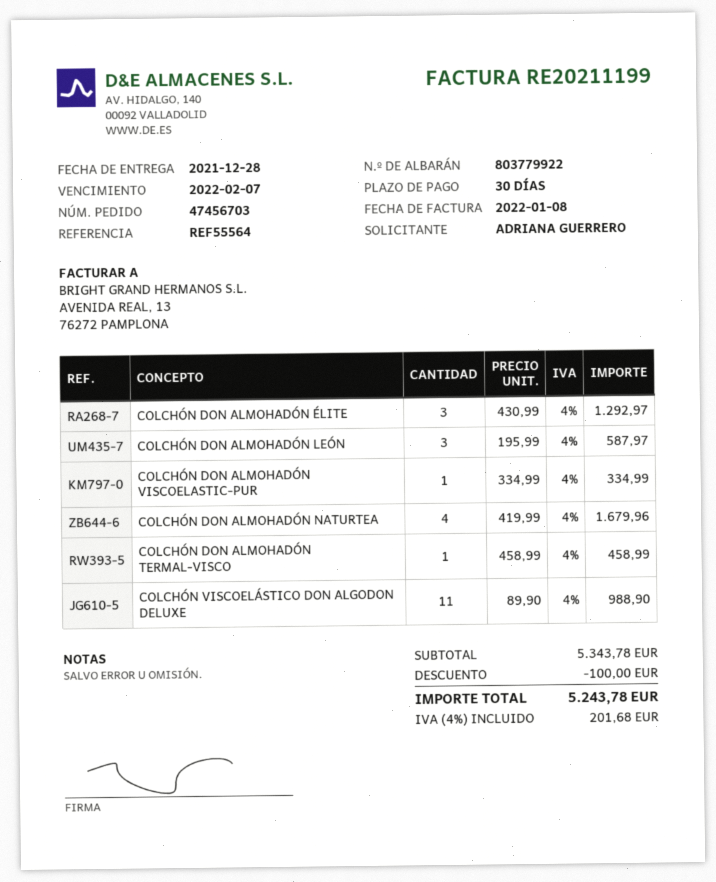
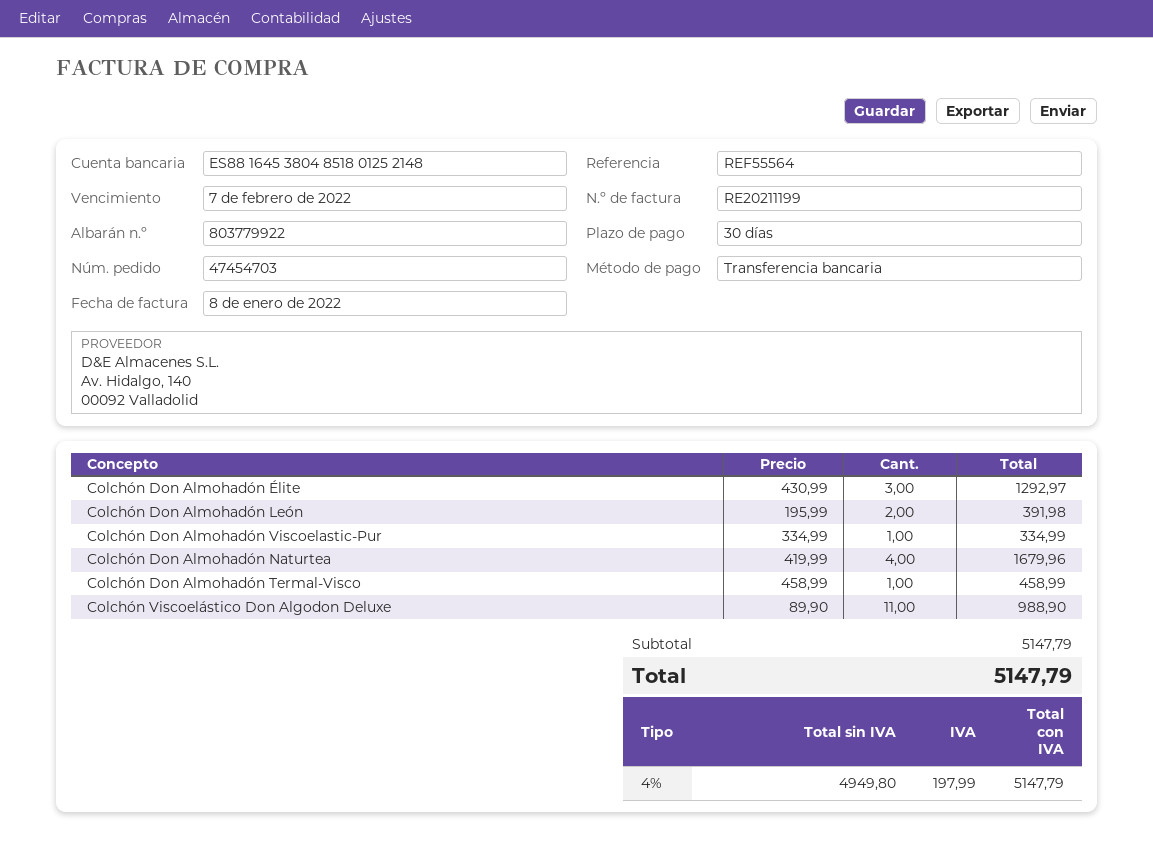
order number: 47456703 -> 47454703
COLCHÓN DON ALMOHADÓN LEÓN: 3 x 195.99 = 587.97 -> 2 x 195.99 = 391.98
subtotal: 5343.78 -> 5147.79
discount: 100.00 -> none
tax: 4% = 201.68 -> 4% = 197.99
total: 5243.78 -> 5147.79

